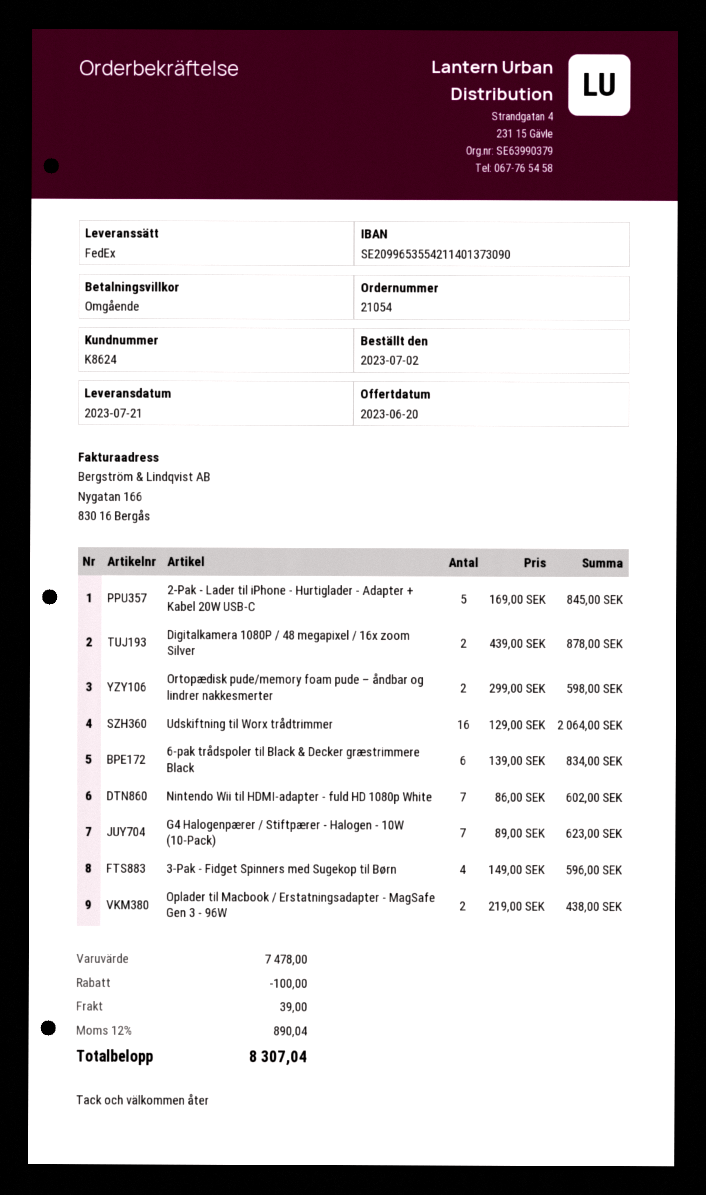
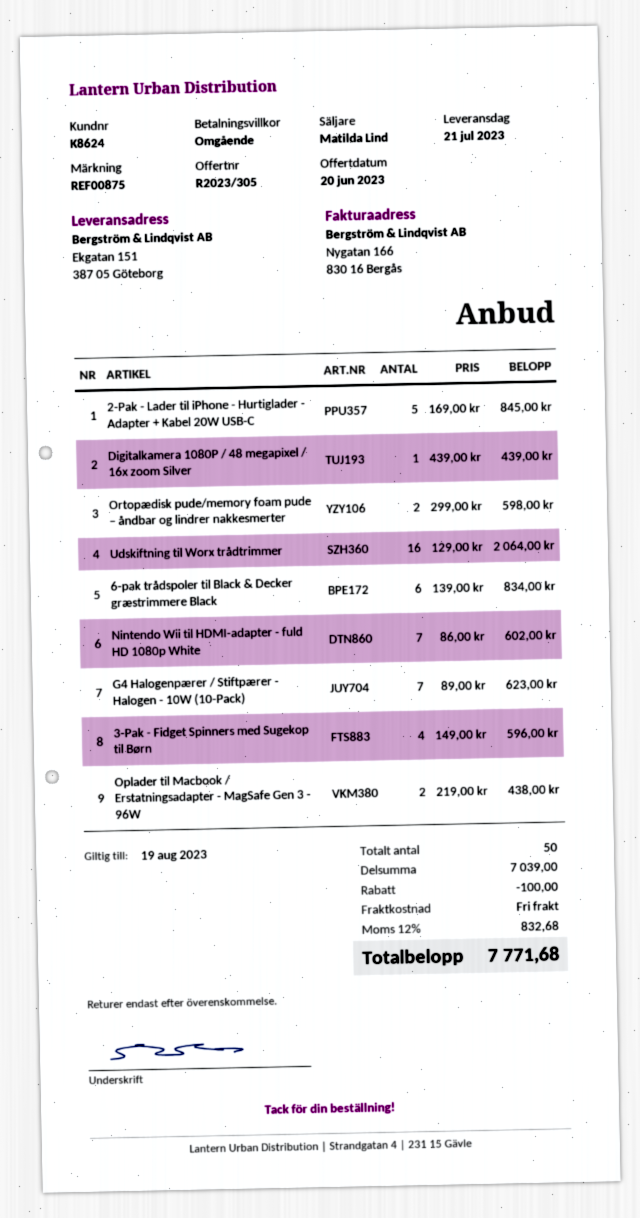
Digitalkamera 1080P / 48 megapixel / 16x zoom Silver: 2 x 439.00 = 878.00 -> 1 x 439.00 = 439.00
subtotal: 7478.00 -> 7039.00
shipping: 39.00 -> 0.00
tax: 12% = 890.04 -> 12% = 832.68
total: 8307.04 -> 7771.68

